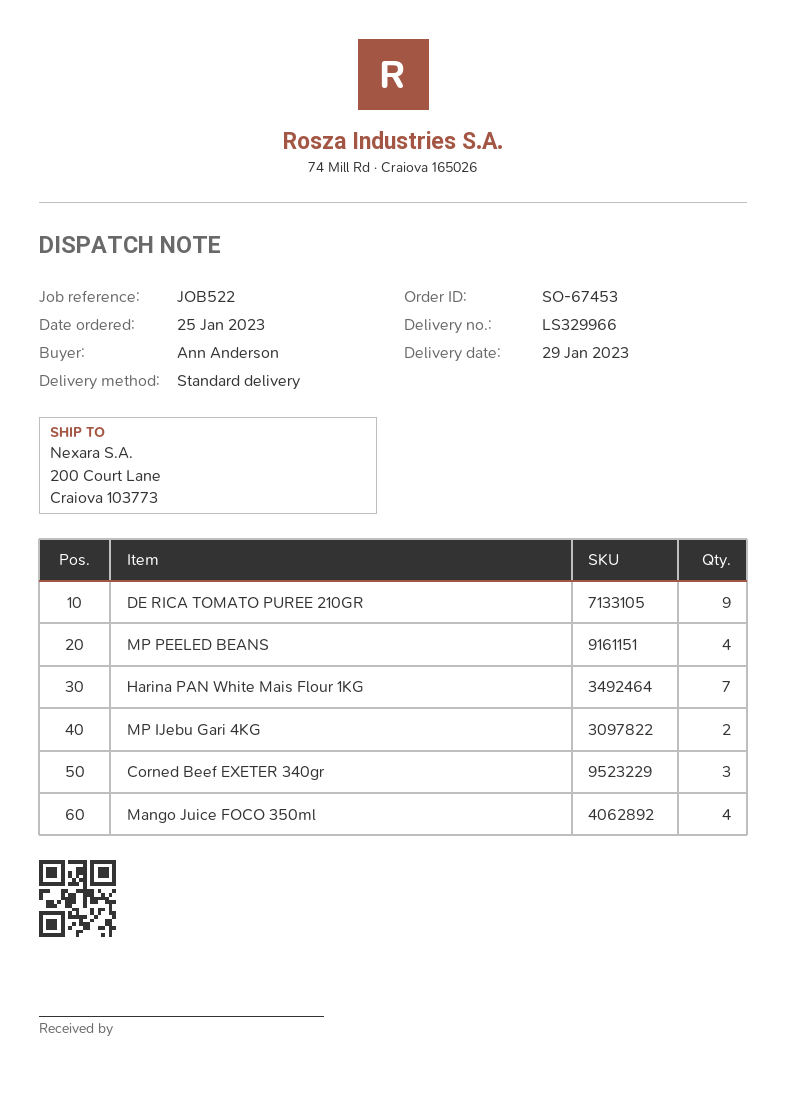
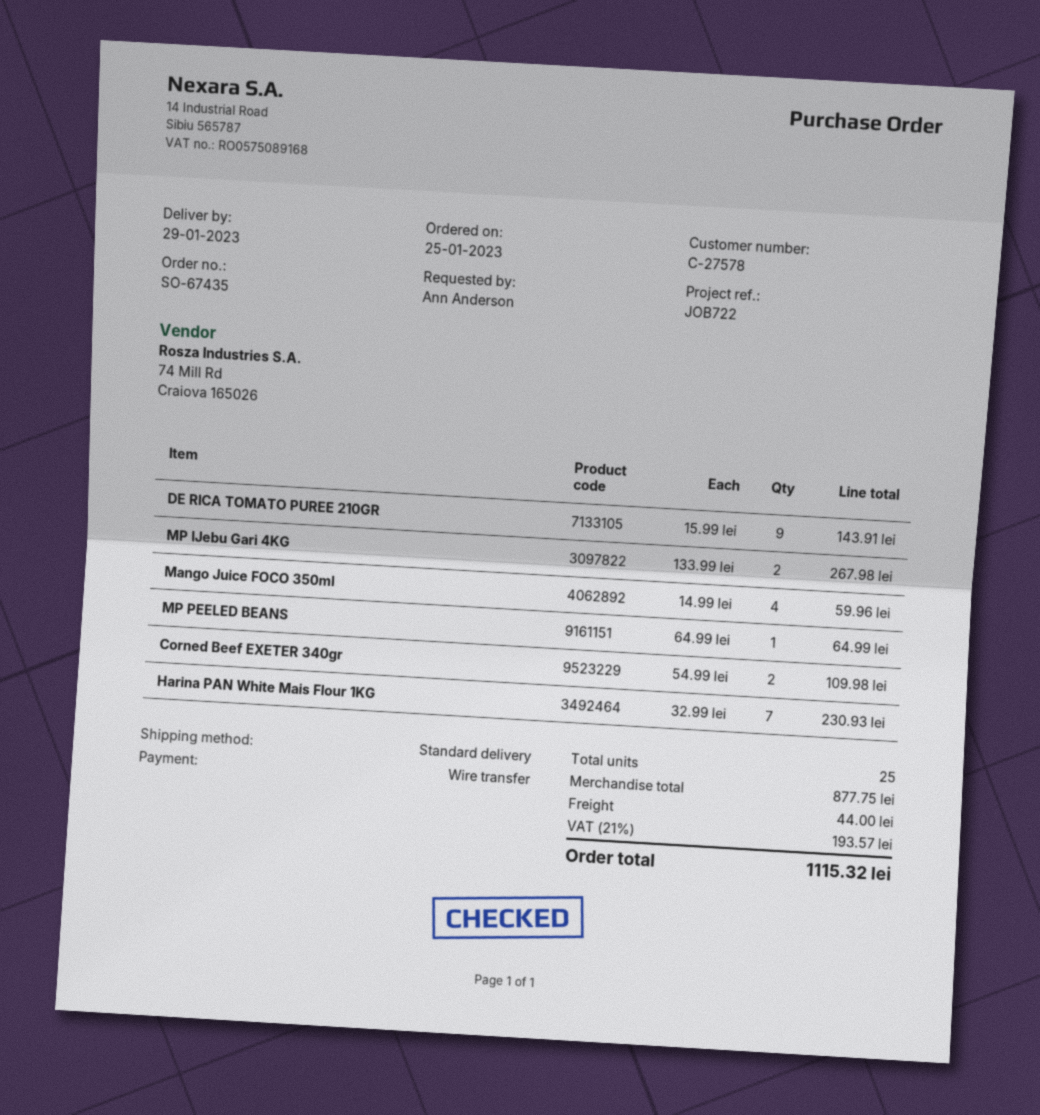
order number: SO-67453 -> SO-67435
reference: JOB522 -> JOB722
MP PEELED BEANS: 4 -> 1
Corned Beef EXETER 340gr: 3 -> 2

